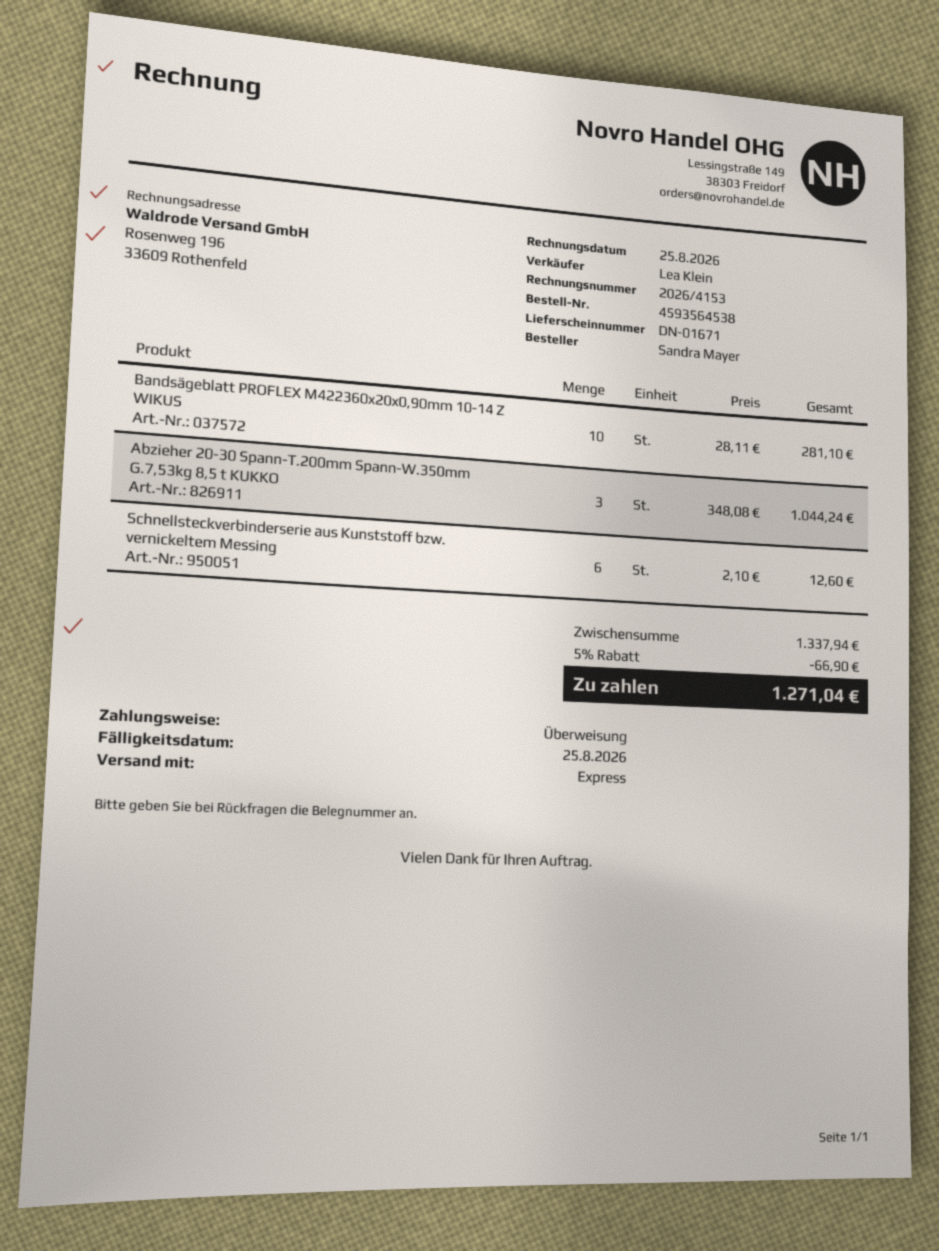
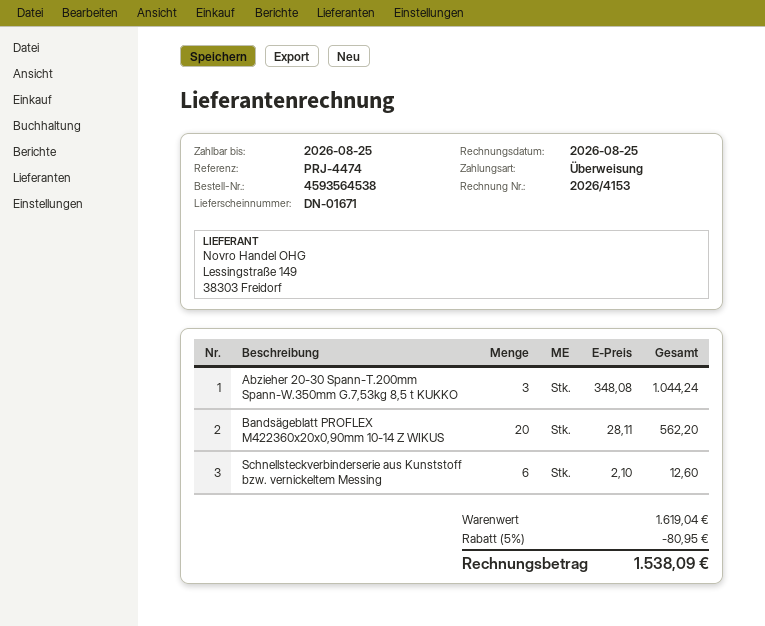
Bandsägeblatt PROFLEX M422360x20x0,90mm 10-14 Z WIKUS: 10 x 28.11 = 281.10 -> 20 x 28.11 = 562.20
subtotal: 1337.94 -> 1619.04
discount: 5% = 66.90 -> 5% = 80.95
total: 1271.04 -> 1538.09

